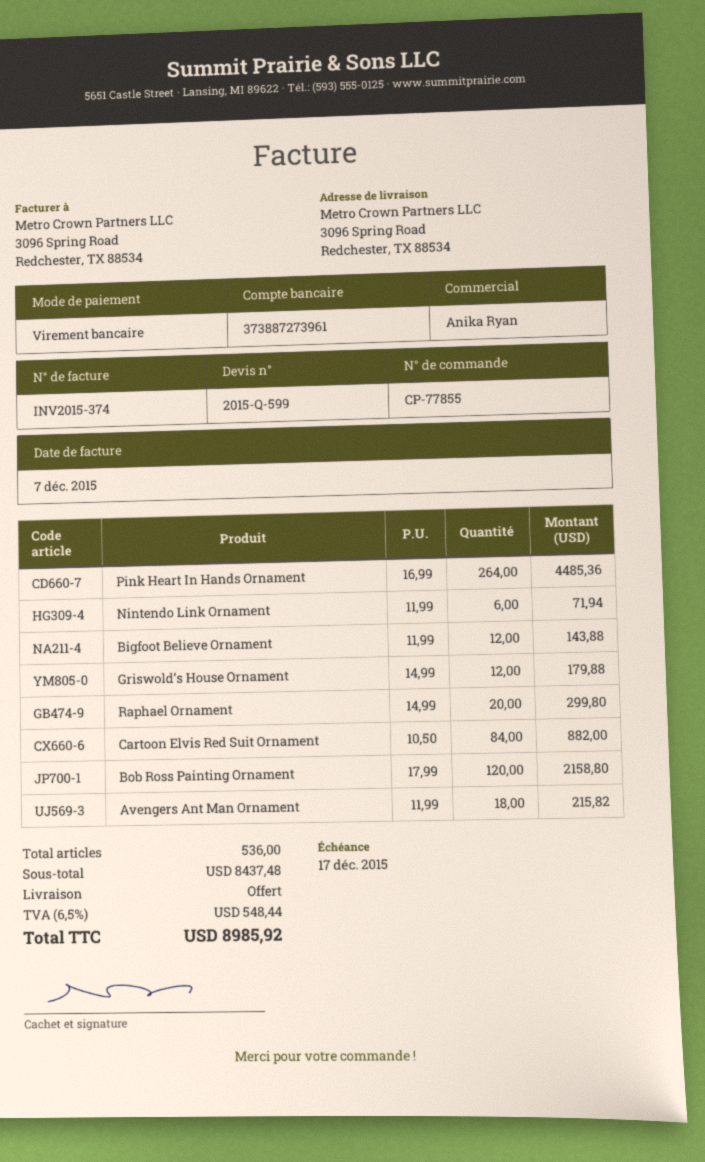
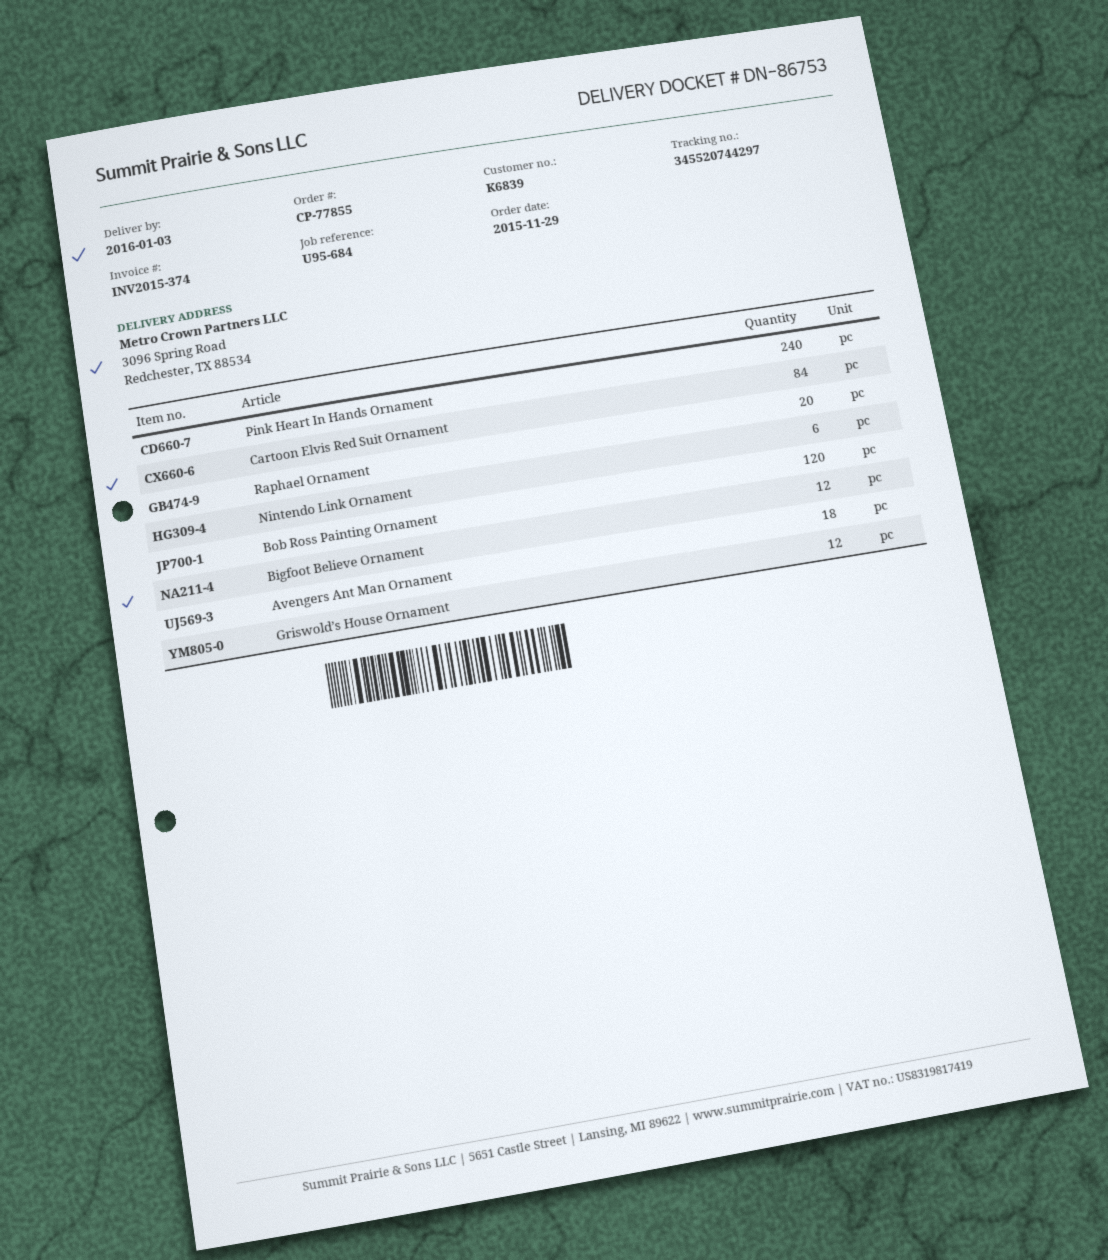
Pink Heart In Hands Ornament: 264 -> 240

